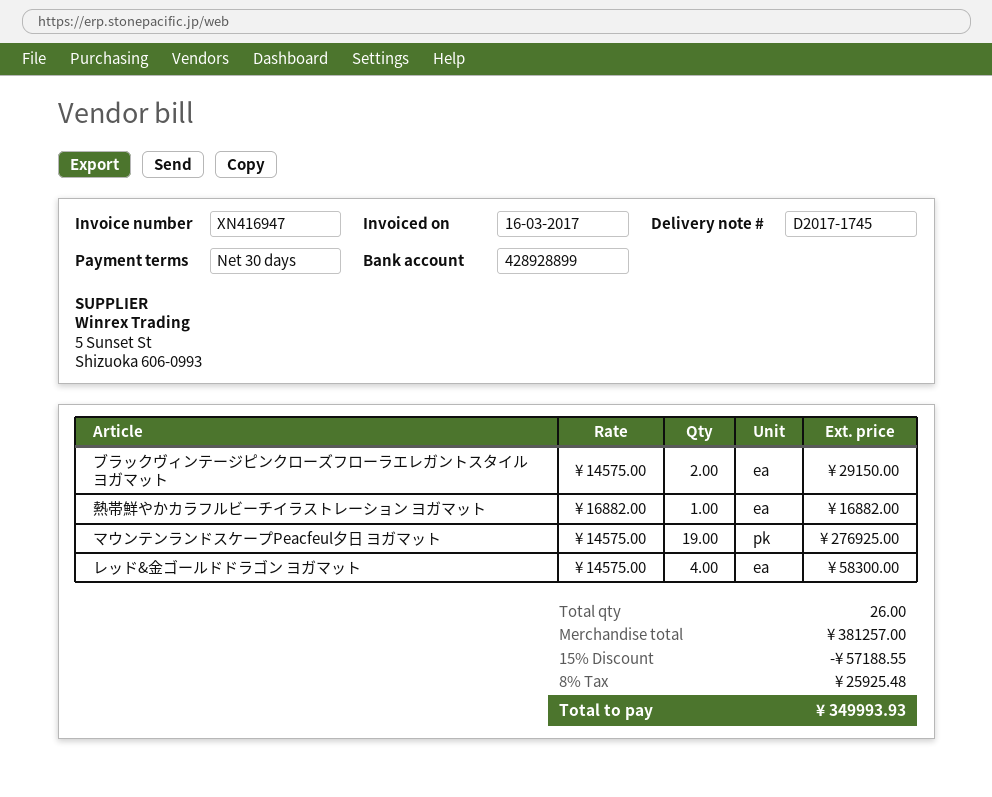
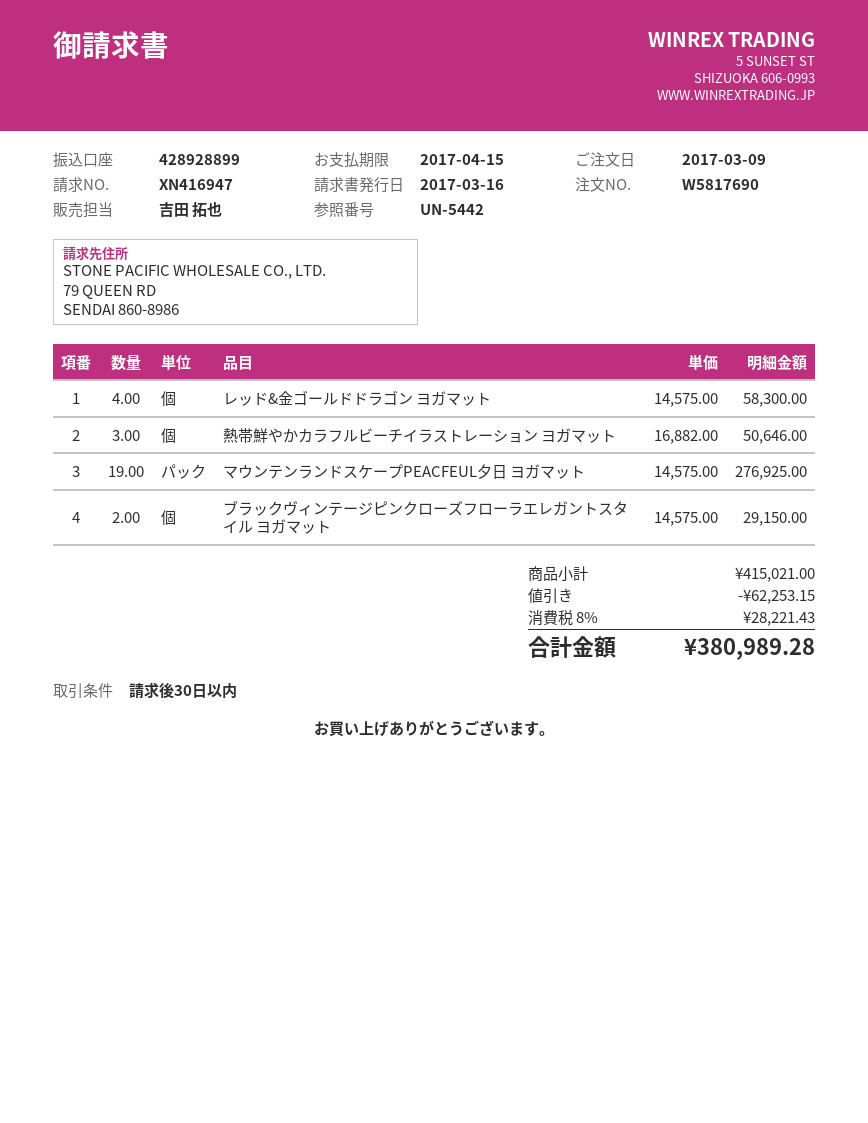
熱帯鮮やかカラフルビーチイラストレーション ヨガマット: 1 x 16882.00 = 16882.00 -> 3 x 16882.00 = 50646.00
subtotal: 381257.00 -> 415021.00
discount: 57188.55 -> 62253.15
tax: 8% = 25925.48 -> 8% = 28221.43
total: 349993.93 -> 380989.28

